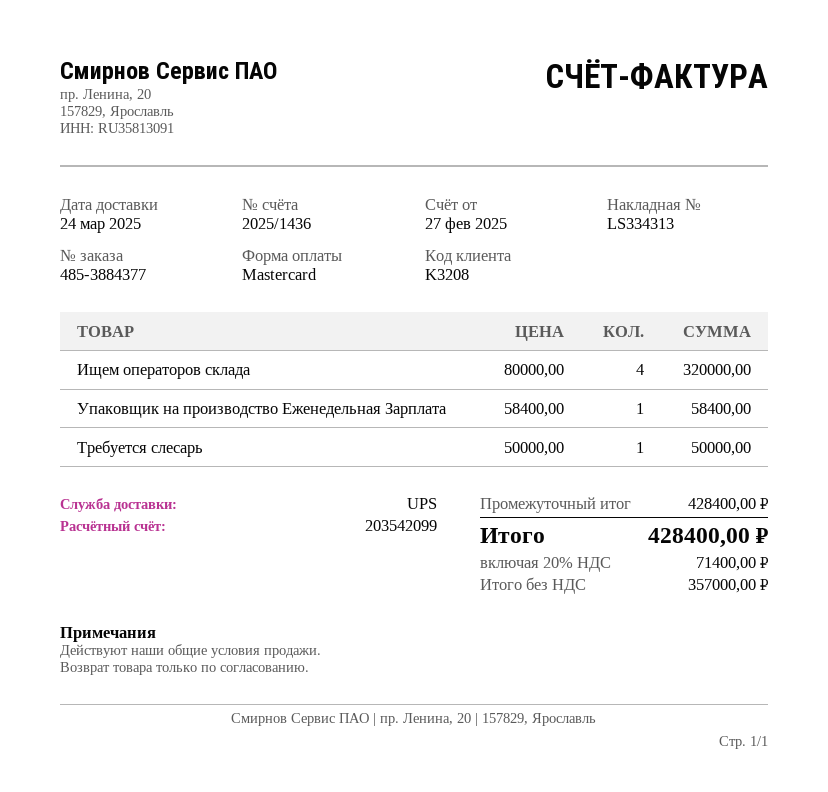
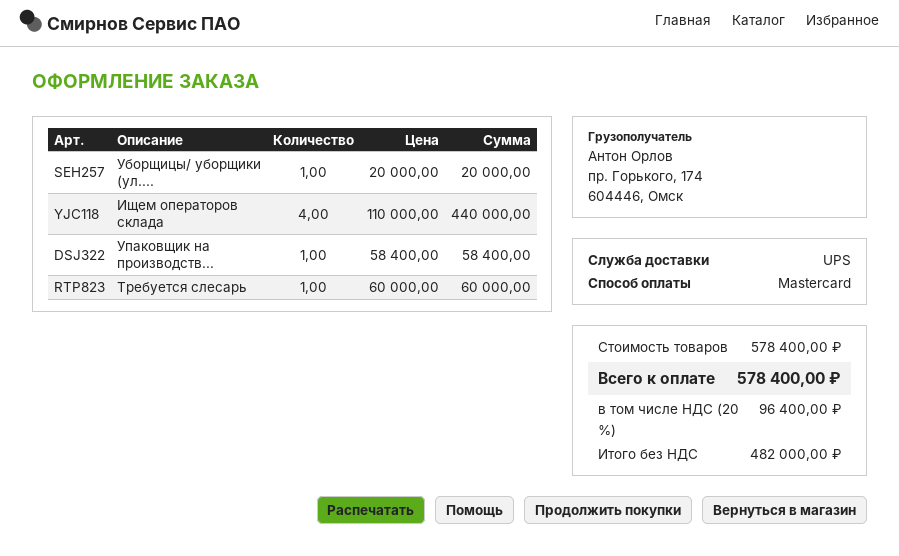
Ищем операторов склада: 4 x 80000.00 = 320000.00 -> 4 x 110000.00 = 440000.00
Требуется слесарь: 1 x 50000.00 = 50000.00 -> 1 x 60000.00 = 60000.00
Уборщицы/ уборщики (ул....: none -> 1 x 20000.00 = 20000.00
subtotal: 428400.00 -> 578400.00
net: 357000.00 -> 482000.00
tax: 20% = 71400.00 -> 20% = 96400.00
total: 428400.00 -> 578400.00

